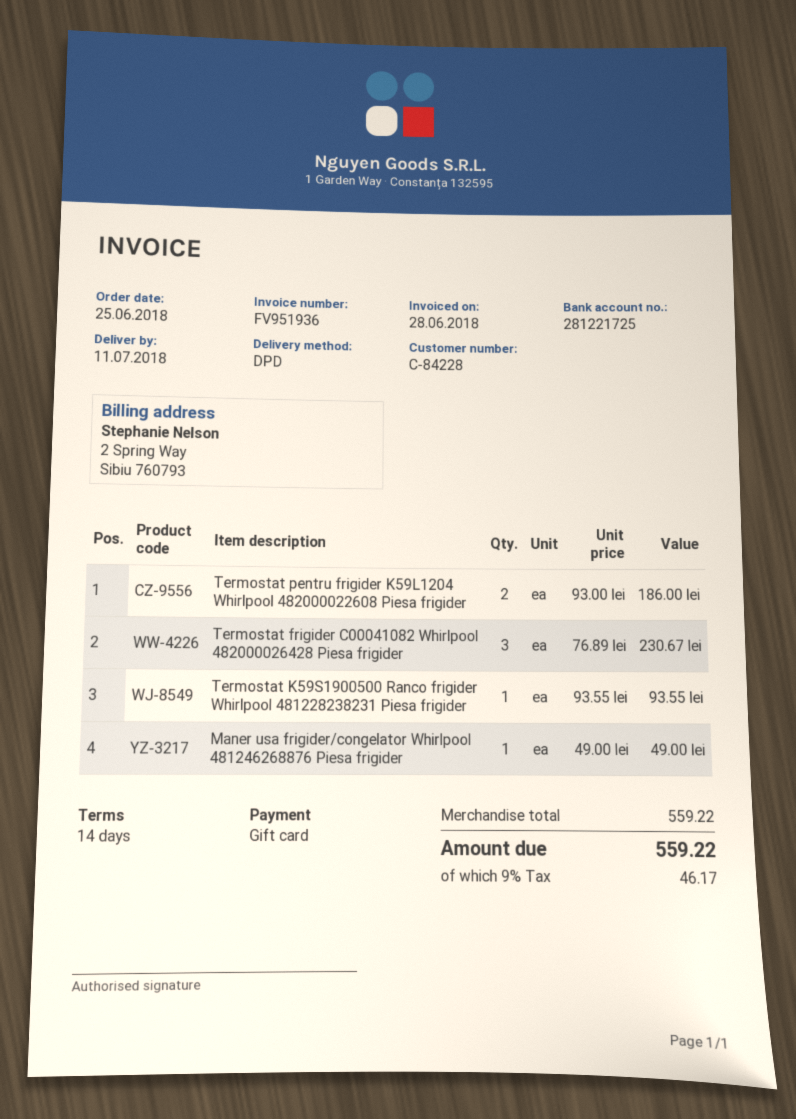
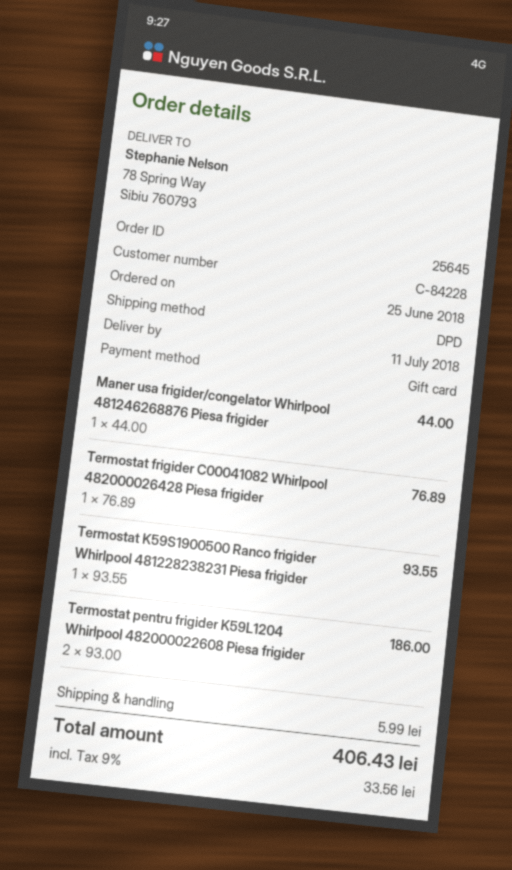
Termostat frigider C00041082 Whirlpool 482000026428 Piesa frigider: 3 x 76.89 = 230.67 -> 1 x 76.89 = 76.89
Maner usa frigider/congelator Whirlpool 481246268876 Piesa frigider: 1 x 49.00 = 49.00 -> 1 x 44.00 = 44.00
shipping: none -> 5.99
tax: 9% = 46.17 -> 9% = 33.56
total: 559.22 -> 406.43

